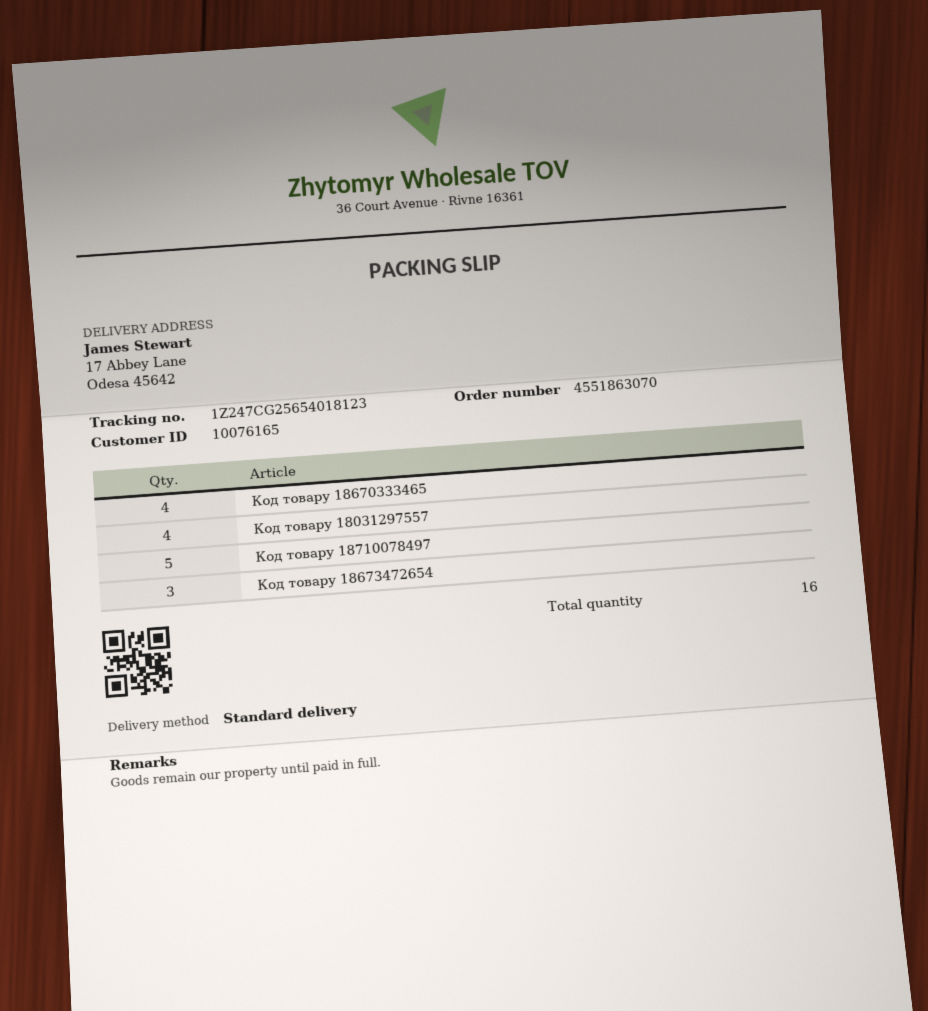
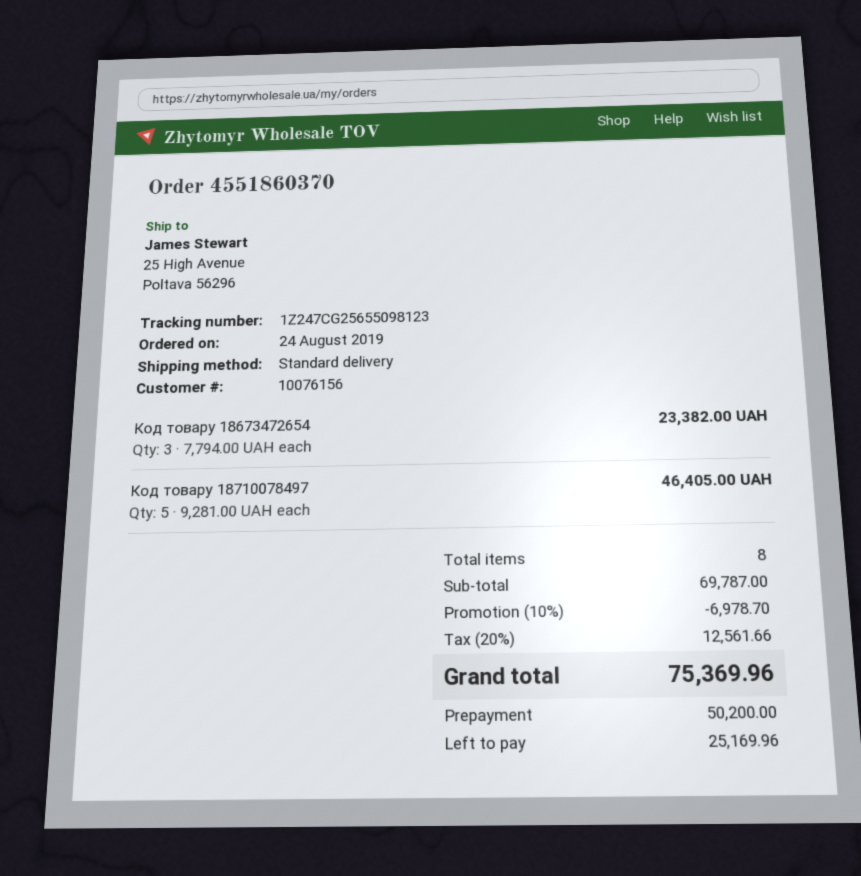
order number: 4551863070 -> 4551860370
customer number: 10076165 -> 10076156
tracking number: 1Z247CG25654018123 -> 1Z247CG25655098123
ship to: 17 Abbey Lane, Odesa 45642 -> 25 High Avenue, Poltava 56296
Код товару 18670333465: 4 -> none
Код товару 18031297557: 4 -> none
total quantity: 16 -> 8

